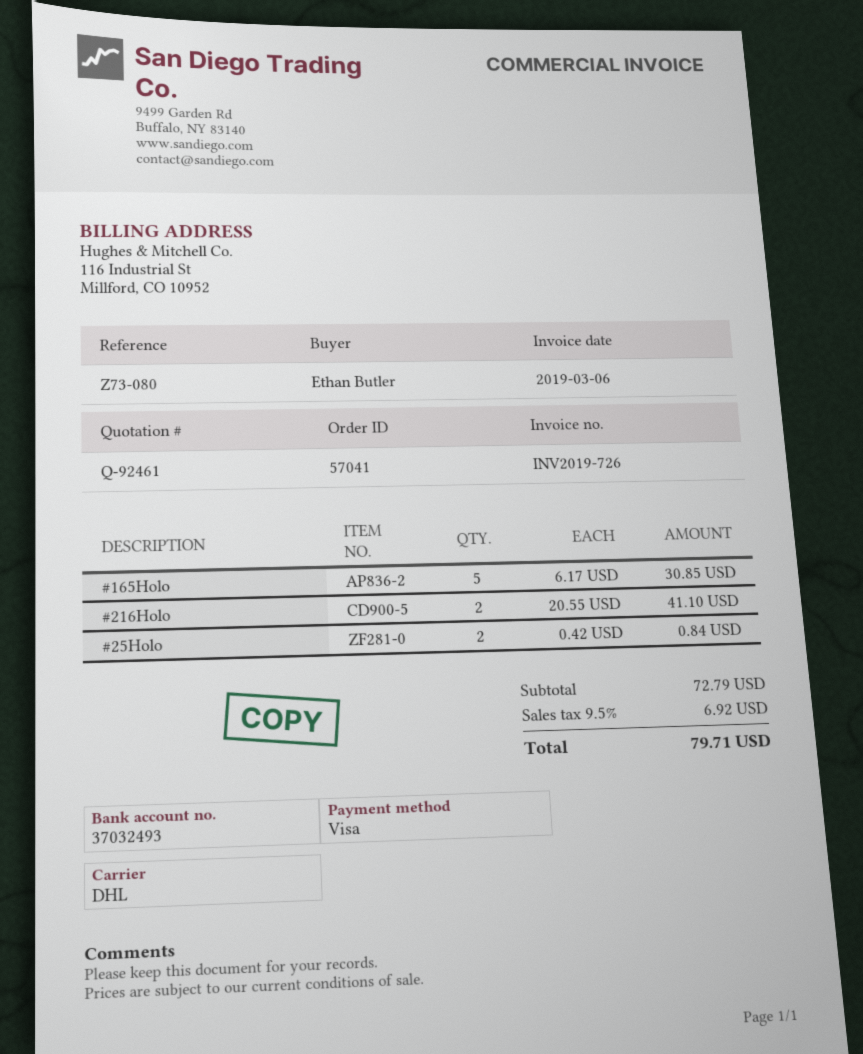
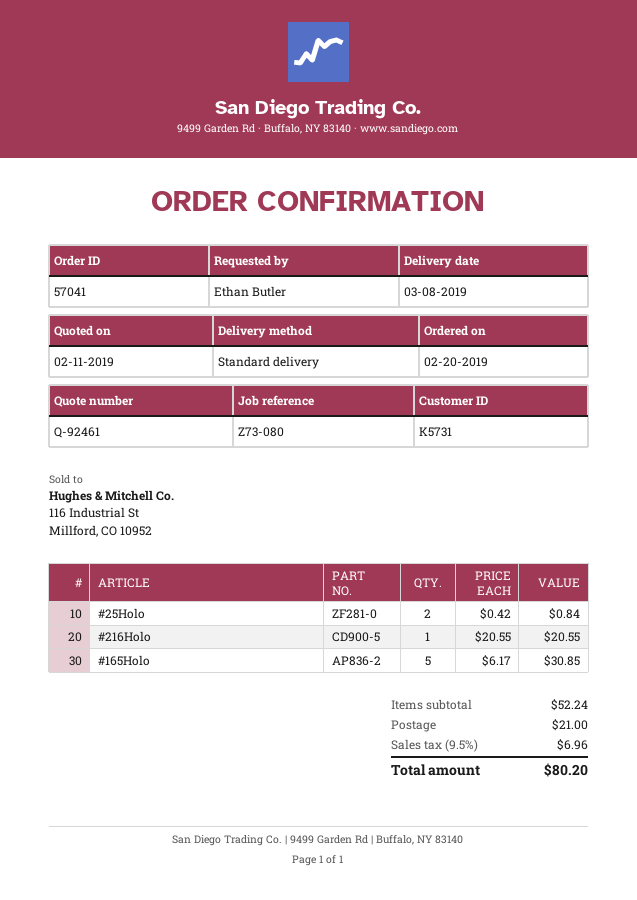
shipping method: DHL -> standard
#216Holo: 2 x 20.55 = 41.10 -> 1 x 20.55 = 20.55
subtotal: 72.79 -> 52.24
shipping: none -> 21.00
tax: 9.5% = 6.92 -> 9.5% = 6.96
total: 79.71 -> 80.20

